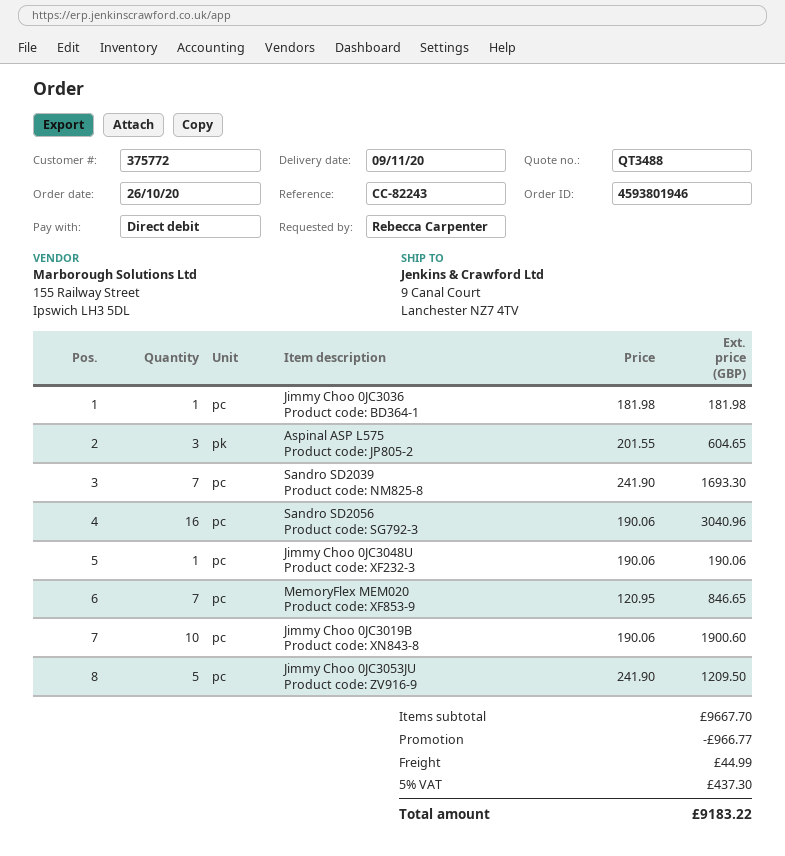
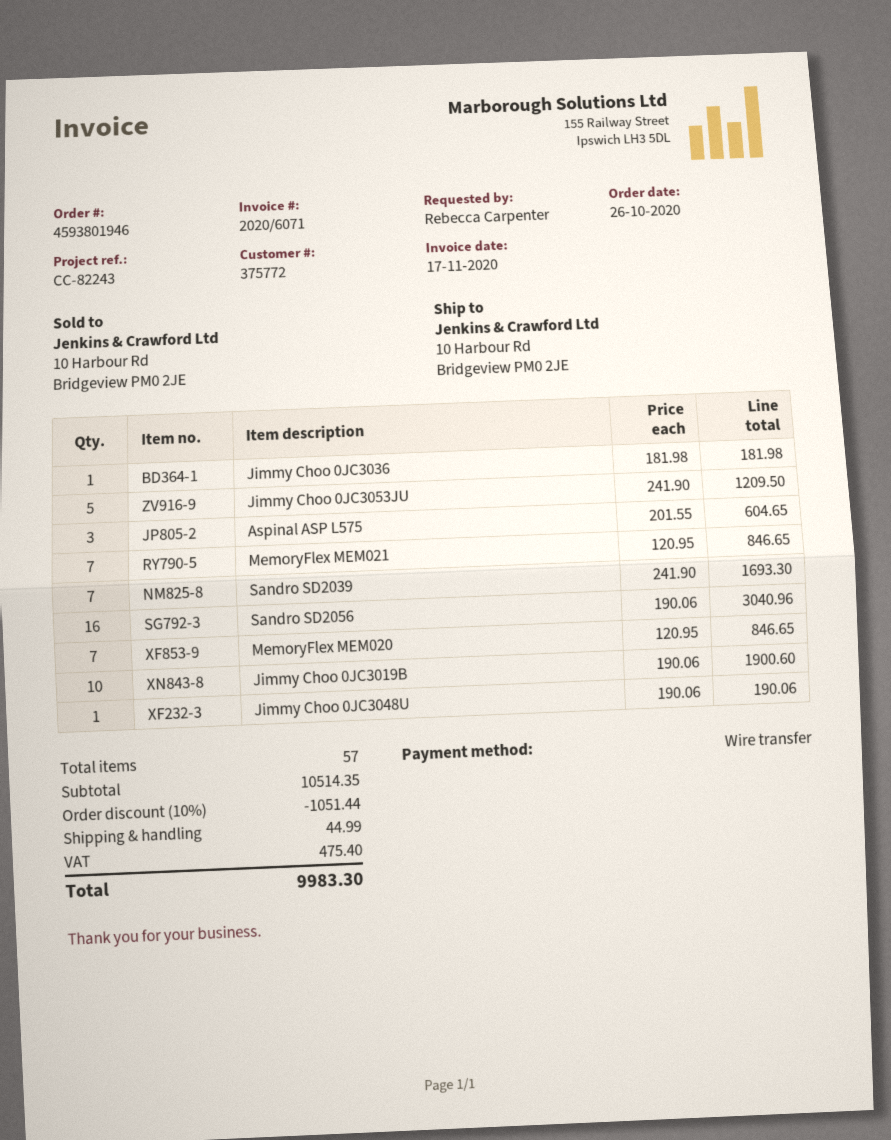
payment method: direct debit -> bank transfer
ship to: 9 Canal Court, Lanchester NZ7 4TV -> 10 Harbour Rd, Bridgeview PM0 2JE
MemoryFlex MEM021: none -> 7 x 120.95 = 846.65
subtotal: 9667.70 -> 10514.35
discount: 966.77 -> 1051.44
tax: 437.30 -> 475.40
total: 9183.22 -> 9983.30

